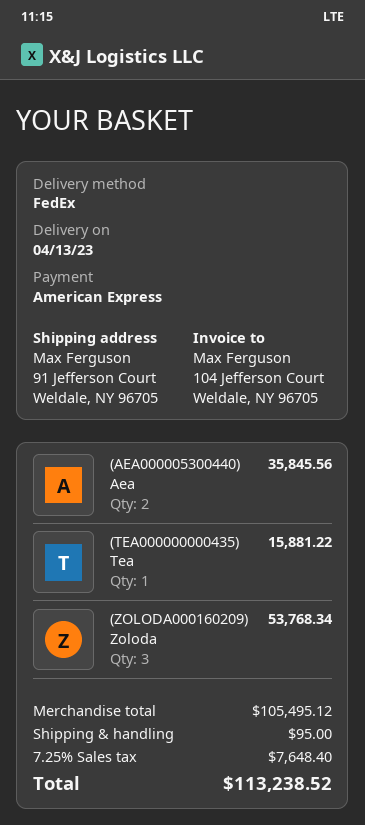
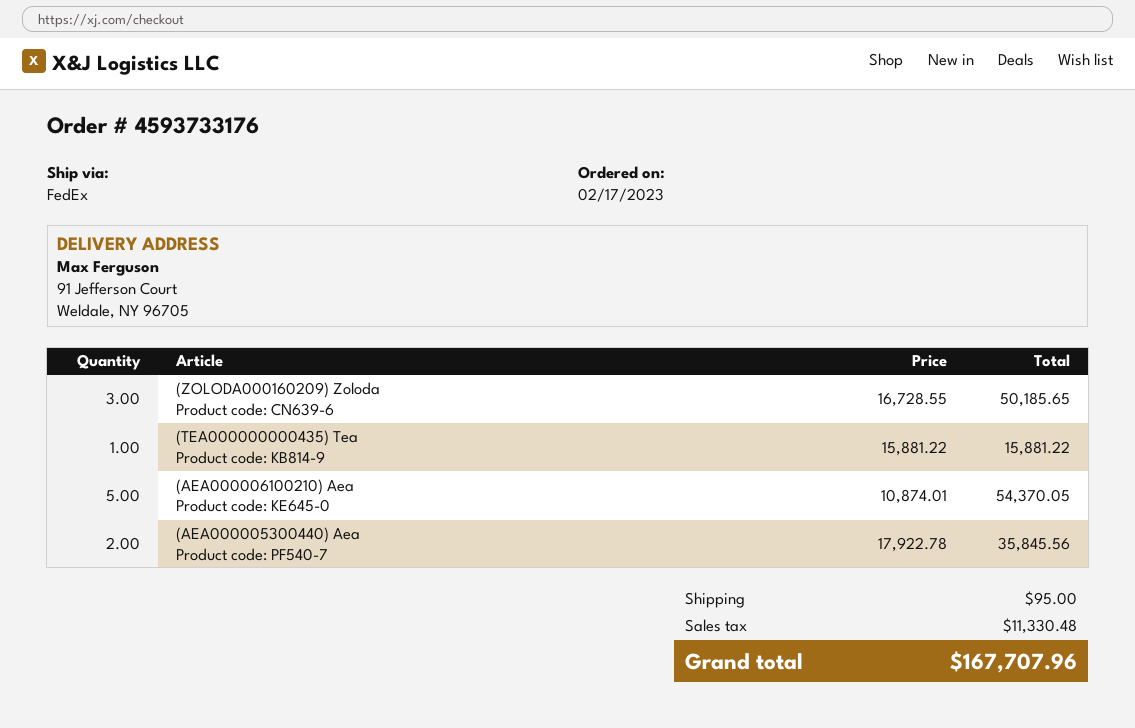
(ZOLODA000160209) Zoloda: 3 for 53768.34 -> 3 for 50185.65
(AEA000006100210) Aea: none -> 5 for 54370.05
tax: 7648.40 -> 11330.48
total: 113238.52 -> 167707.96

